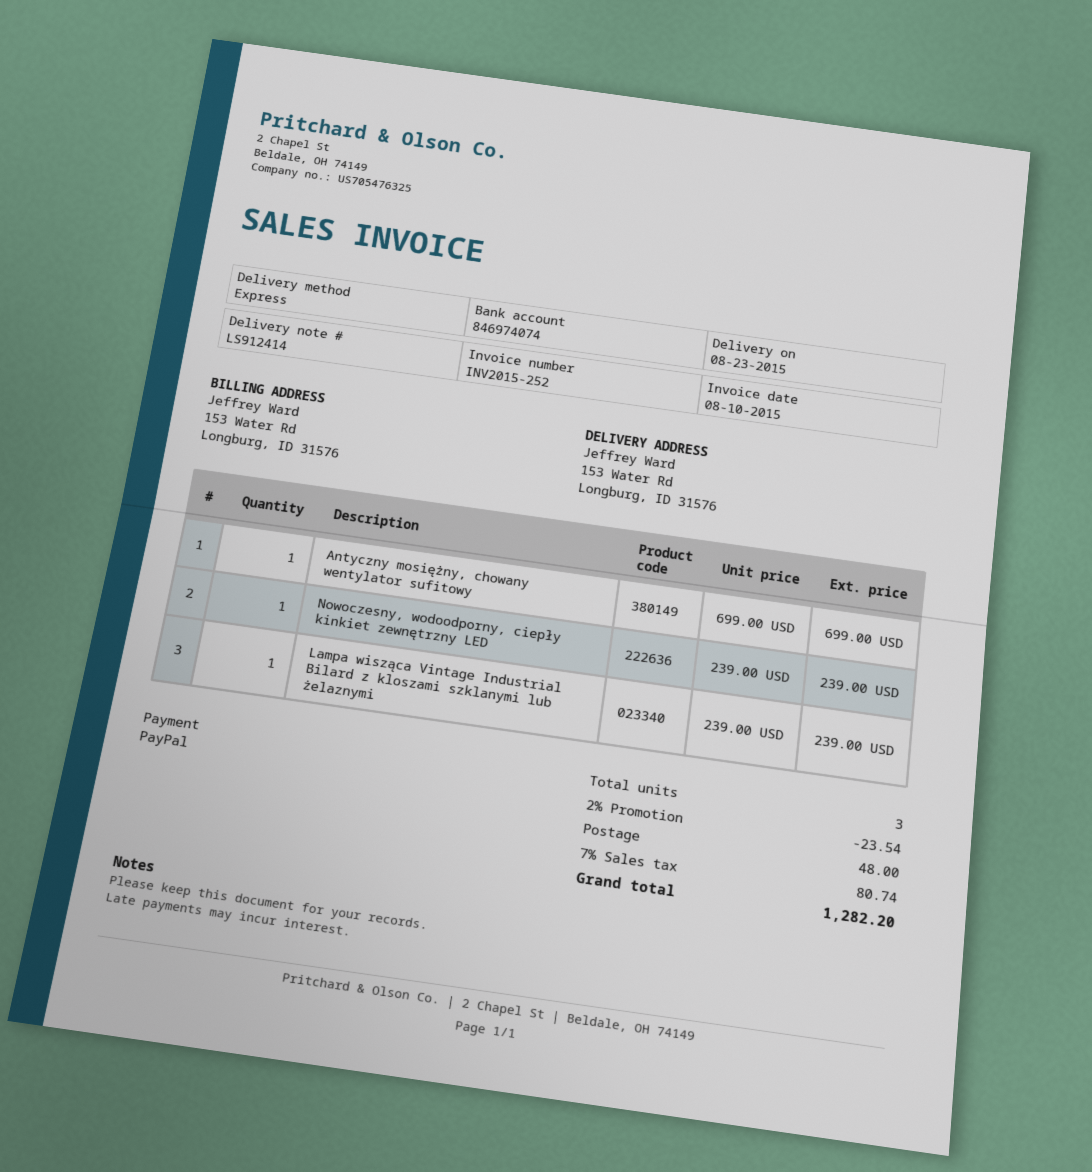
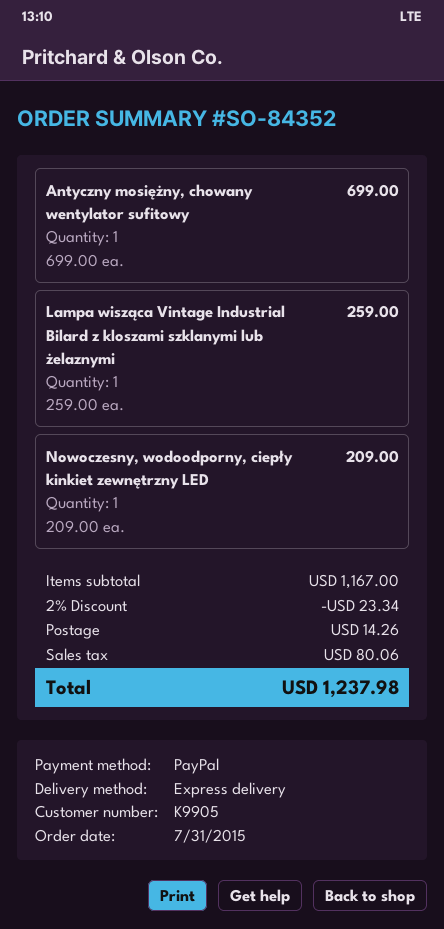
Nowoczesny, wodoodporny, ciepły kinkiet zewnętrzny LED: 1 x 239.00 = 239.00 -> 1 x 209.00 = 209.00
Lampa wisząca Vintage Industrial Bilard z kloszami szklanymi lub żelaznymi: 1 x 239.00 = 239.00 -> 1 x 259.00 = 259.00
discount: 2% = 23.54 -> 2% = 23.34
shipping: 48.00 -> 14.26
tax: 80.74 -> 80.06
total: 1282.20 -> 1237.98

